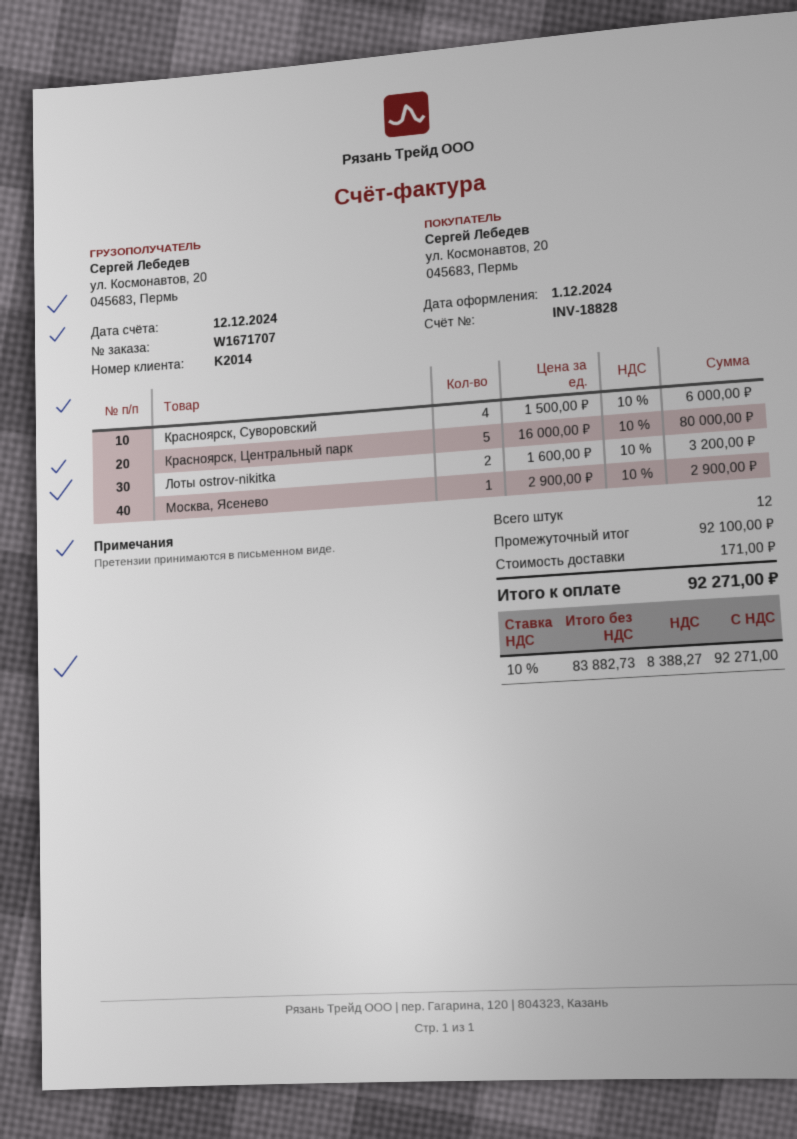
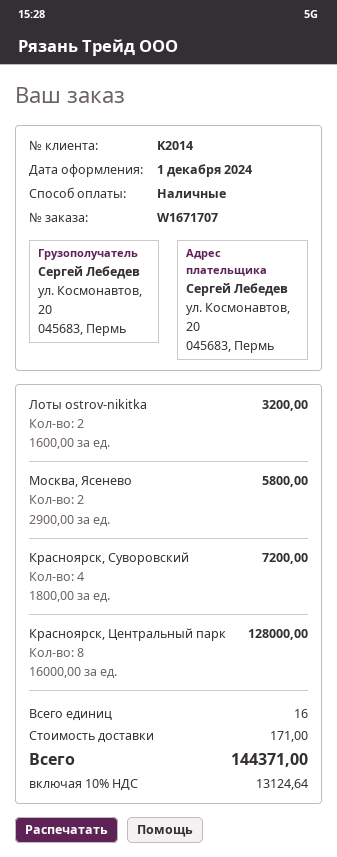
Красноярск, Суворовский: 4 x 1500.00 = 6000.00 -> 4 x 1800.00 = 7200.00
Красноярск, Центральный парк: 5 x 16000.00 = 80000.00 -> 8 x 16000.00 = 128000.00
Москва, Ясенево: 1 x 2900.00 = 2900.00 -> 2 x 2900.00 = 5800.00
total quantity: 12 -> 16
tax: 10% = 8388.27 -> 10% = 13124.64
total: 92271.00 -> 144371.00

